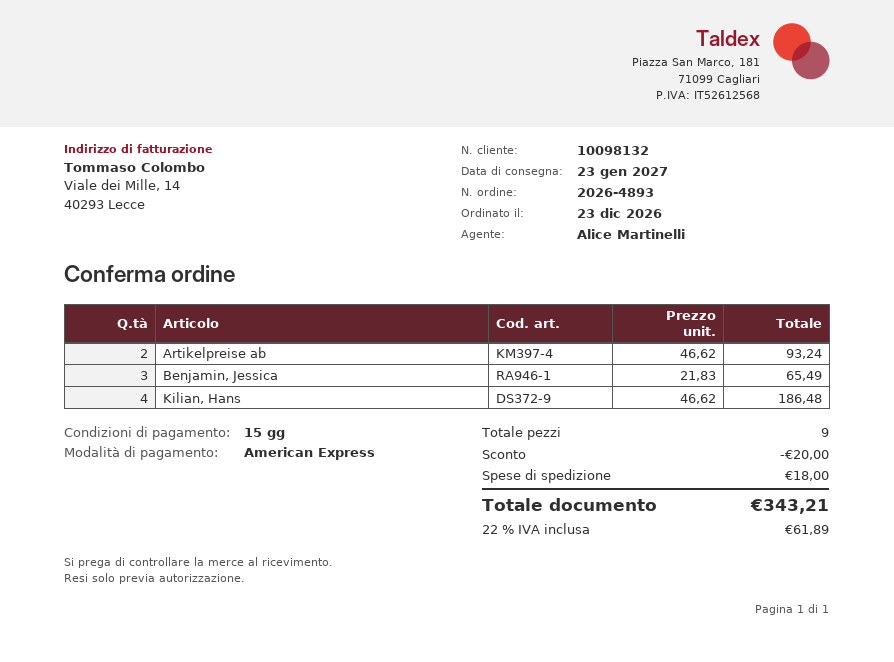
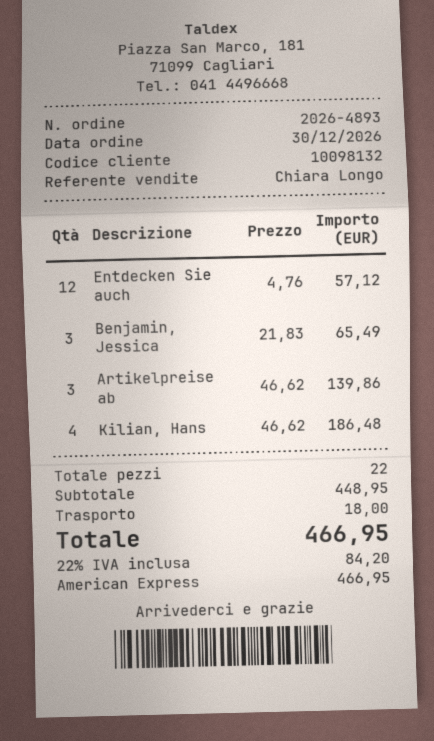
order date: 2026-12-23 -> 2026-12-30
sales rep: Alice Martinelli -> Chiara Longo
Artikelpreise ab: 2 x 46.62 = 93.24 -> 3 x 46.62 = 139.86
Entdecken Sie auch: none -> 12 x 4.76 = 57.12
total quantity: 9 -> 22
discount: 20.00 -> none
tax: 22% = 61.89 -> 22% = 84.20
total: 343.21 -> 466.95

